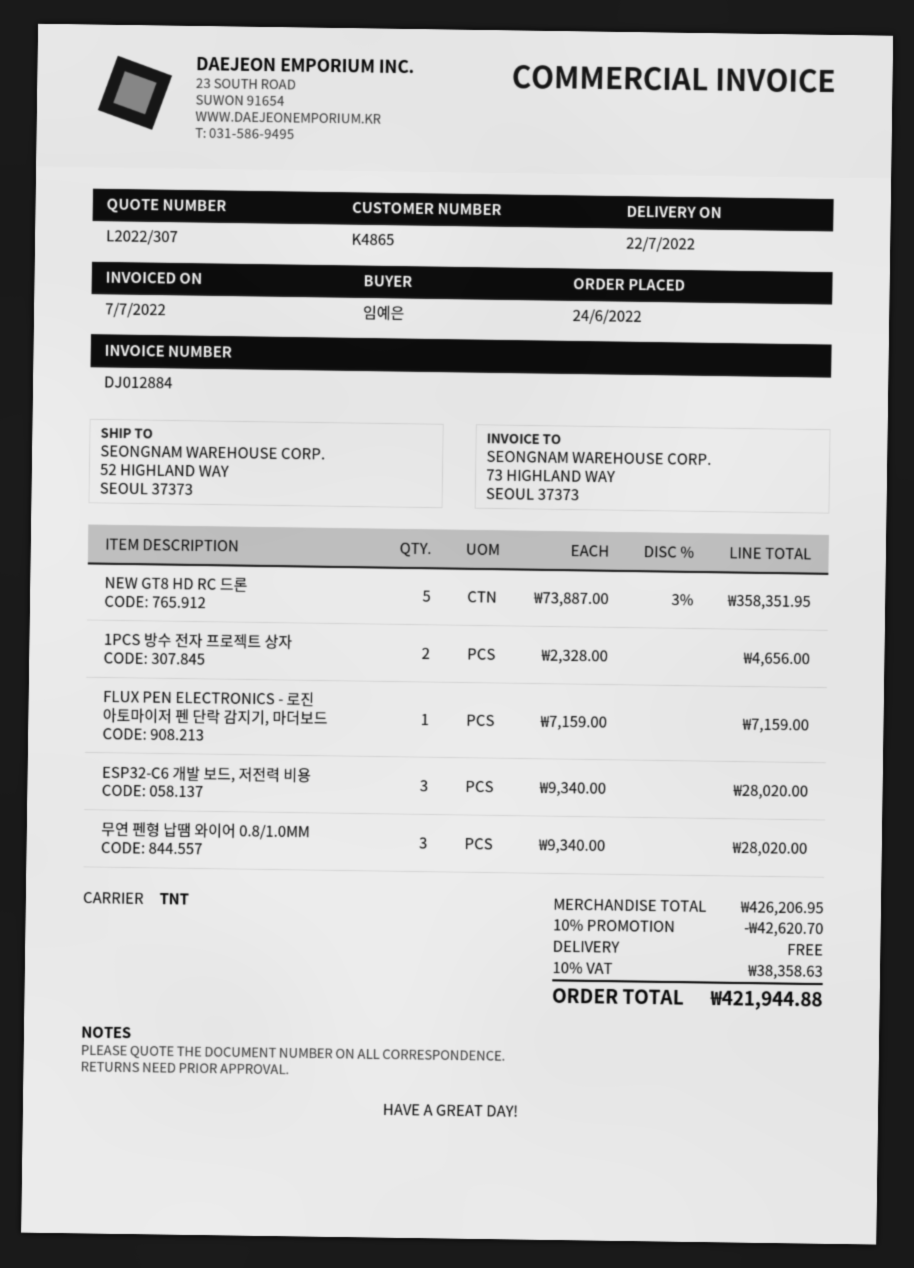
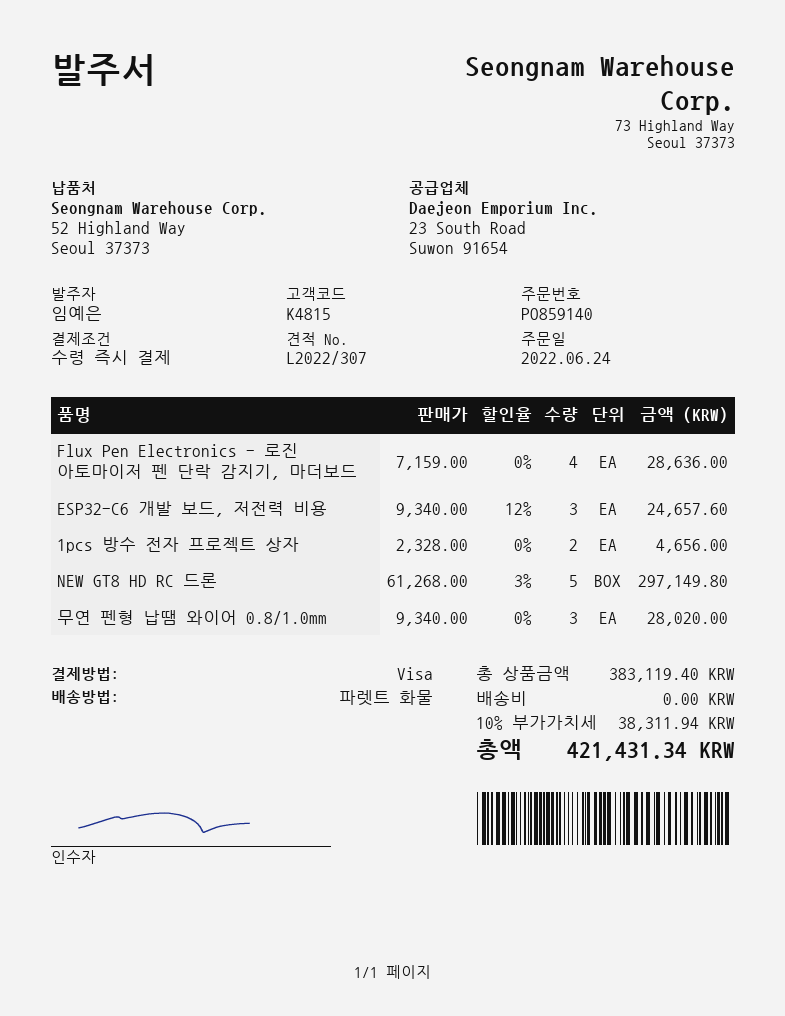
customer number: K4865 -> K4815
shipping method: TNT -> pallet freight
NEW GT8 HD RC 드론: 5 x 73887.00 - 3% = 358351.95 -> 5 x 61268.00 - 3% = 297149.80
FLUX PEN ELECTRONICS - 로진 아토마이저 펜 단락 감지기, 마더보드: 1 x 7159.00 = 7159.00 -> 4 x 7159.00 = 28636.00
ESP32-C6 개발 보드, 저전력 비용: 3 x 9340.00 = 28020.00 -> 3 x 9340.00 - 12% = 24657.60
subtotal: 426206.95 -> 383119.40
discount: 10% = 42620.70 -> none
tax: 10% = 38358.63 -> 10% = 38311.94
total: 421944.88 -> 421431.34

